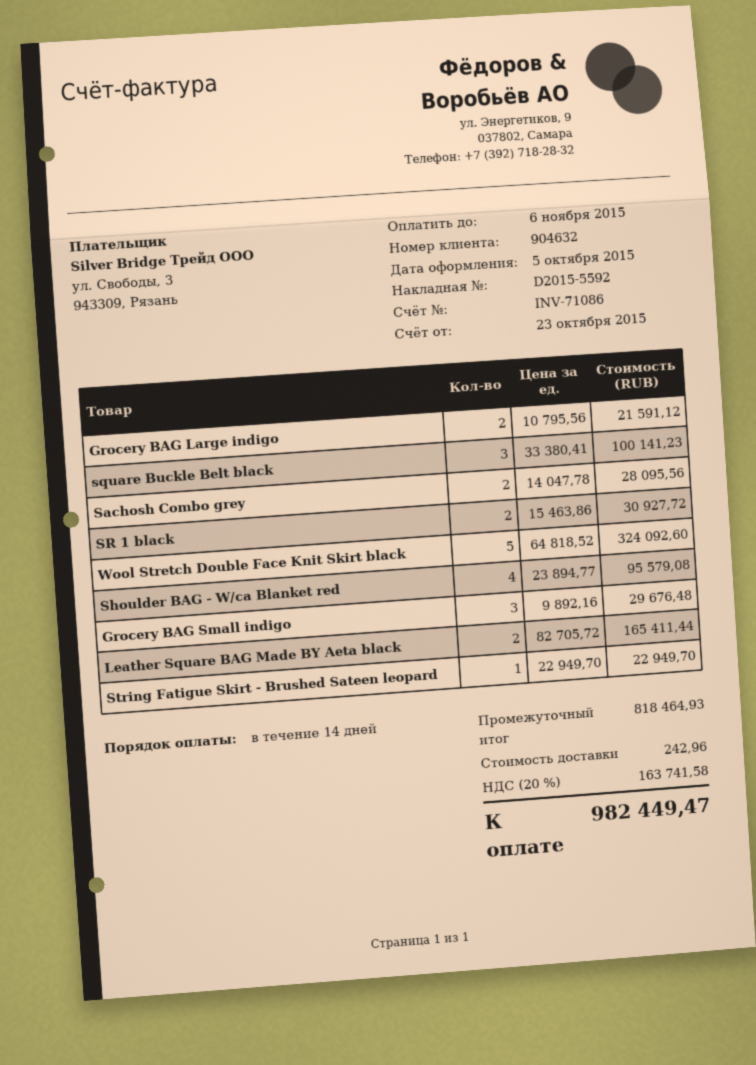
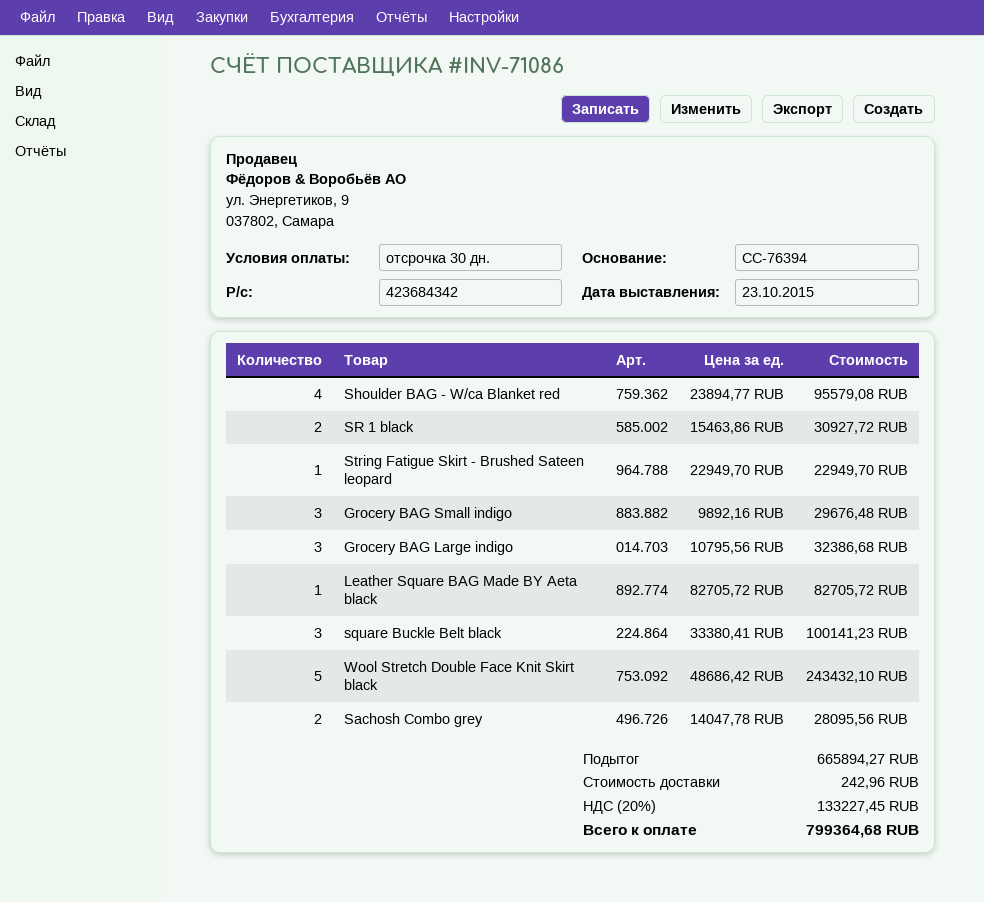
payment terms: 14 days -> 30 days
Grocery BAG Large indigo: 2 x 10795.56 = 21591.12 -> 3 x 10795.56 = 32386.68
Wool Stretch Double Face Knit Skirt black: 5 x 64818.52 = 324092.60 -> 5 x 48686.42 = 243432.10
Leather Square BAG Made BY Aeta black: 2 x 82705.72 = 165411.44 -> 1 x 82705.72 = 82705.72
subtotal: 818464.93 -> 665894.27
tax: 20% = 163741.58 -> 20% = 133227.45
total: 982449.47 -> 799364.68

